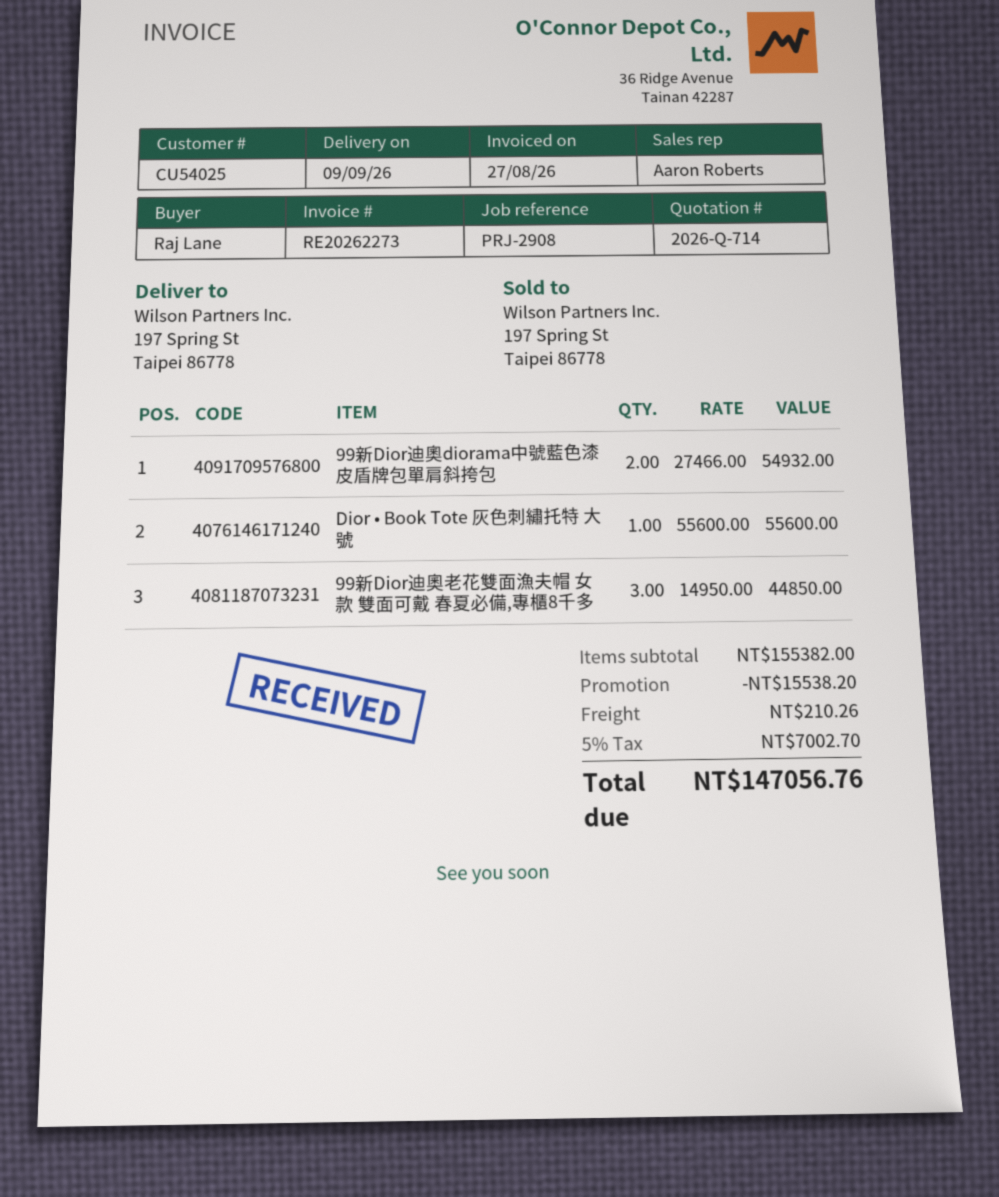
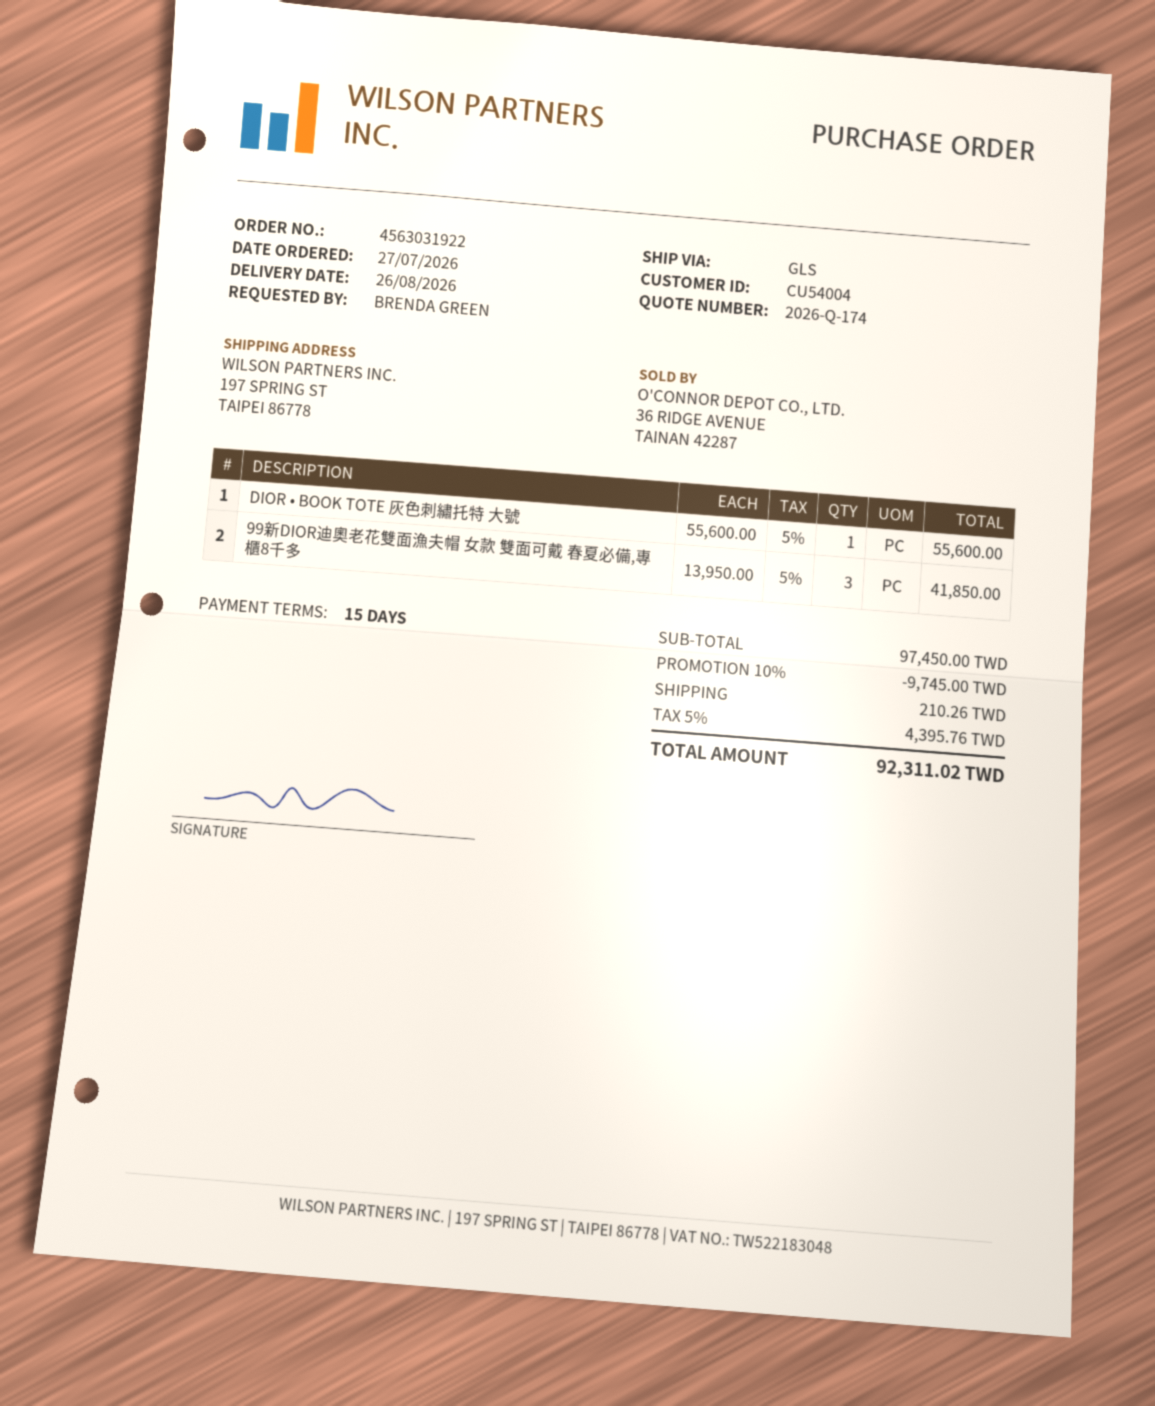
quote number: 2026-Q-714 -> 2026-Q-174
delivery date: 2026-09-09 -> 2026-08-26
customer number: CU54025 -> CU54004
ordered by: Raj Lane -> BRENDA GREEN
99新Dior迪奧diorama中號藍色漆皮盾牌包單肩斜挎包: 2 x 27466.00 = 54932.00 -> none
99新Dior迪奧老花雙面漁夫帽 女款 雙面可戴 春夏必備,專櫃8千多: 3 x 14950.00 = 44850.00 -> 3 x 13950.00 = 41850.00
subtotal: 155382.00 -> 97450.00
discount: 15538.20 -> 9745.00
tax: 5% = 7002.70 -> 5% = 4395.76
total: 147056.76 -> 92311.02

